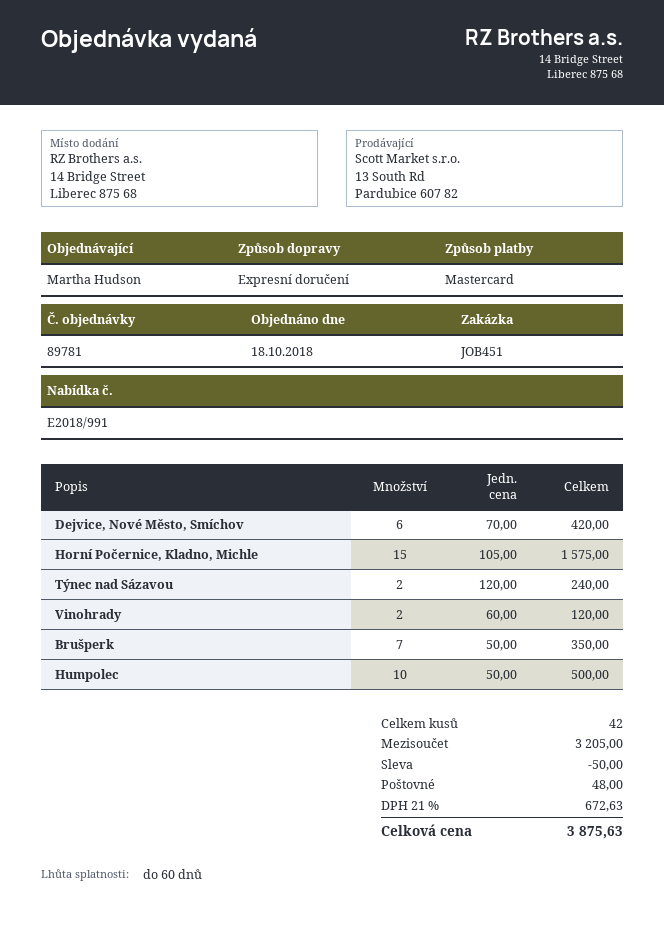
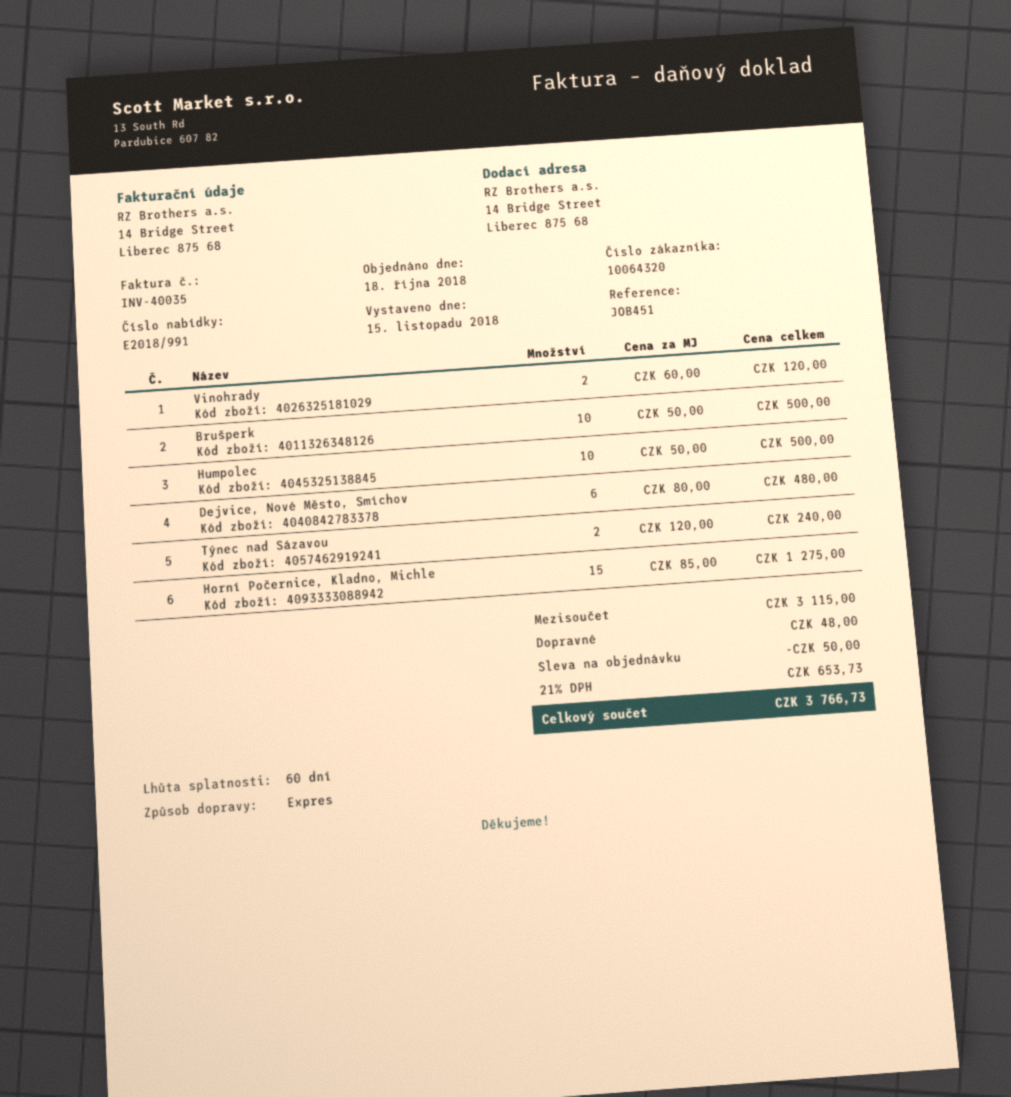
Dejvice, Nové Město, Smíchov: 6 x 70.00 = 420.00 -> 6 x 80.00 = 480.00
Horní Počernice, Kladno, Michle: 15 x 105.00 = 1575.00 -> 15 x 85.00 = 1275.00
Brušperk: 7 x 50.00 = 350.00 -> 10 x 50.00 = 500.00
subtotal: 3205.00 -> 3115.00
tax: 21% = 672.63 -> 21% = 653.73
total: 3875.63 -> 3766.73

